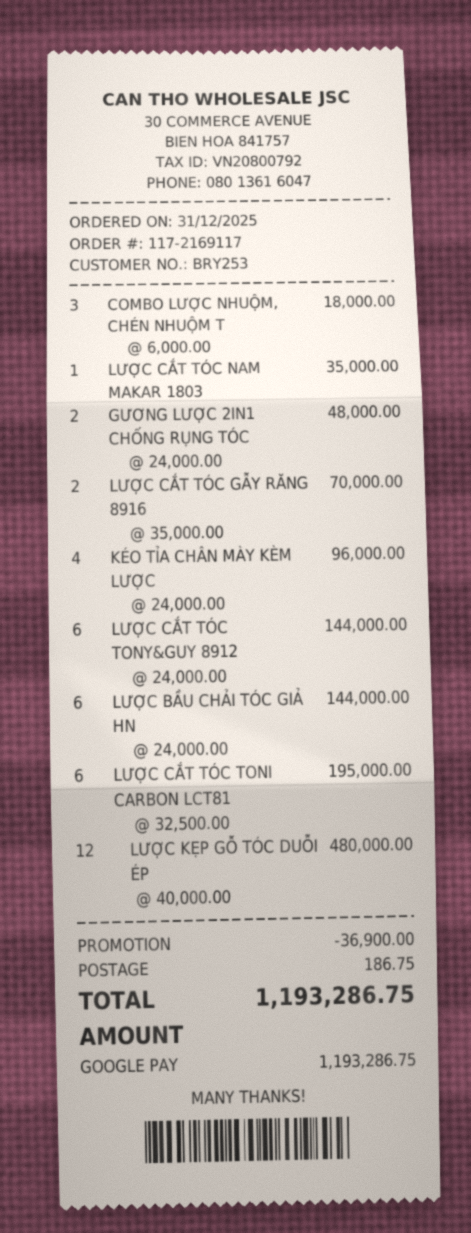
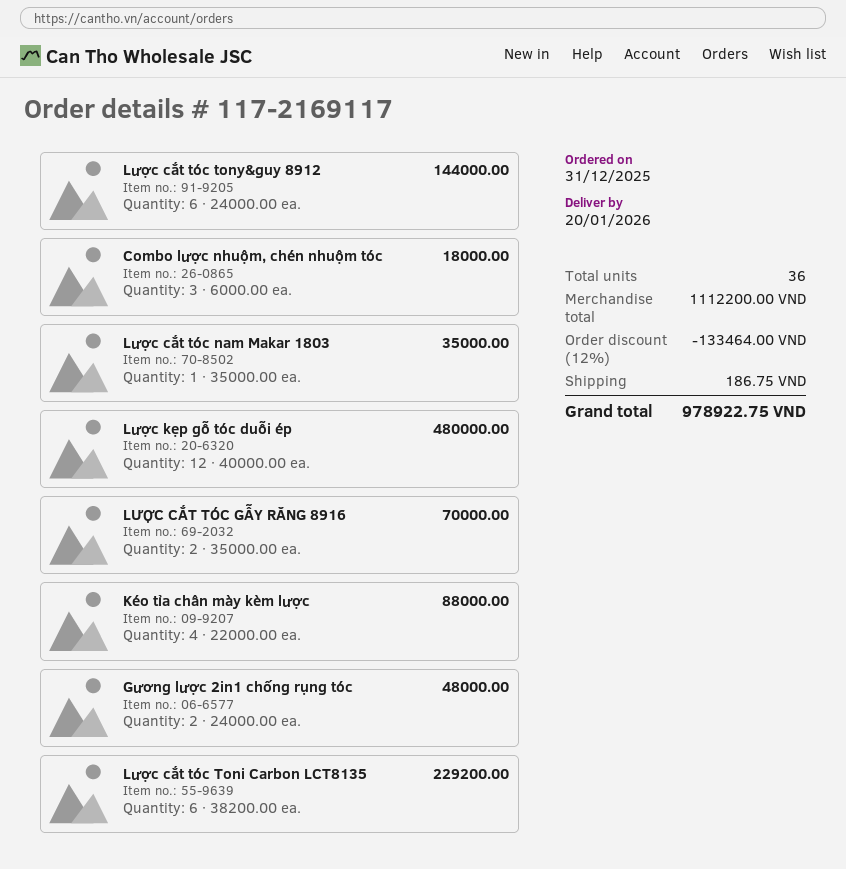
KÉO TỈA CHÂN MÀY KÈM LƯỢC: 4 x 24000.00 = 96000.00 -> 4 x 22000.00 = 88000.00
LƯỢC BẦU CHẢI TÓC GIẢ HN: 6 x 24000.00 = 144000.00 -> none
LƯỢC CẮT TÓC TONI CARBON LCT81: 6 x 32500.00 = 195000.00 -> 6 x 38200.00 = 229200.00
discount: 36900.00 -> 133464.00
total: 1193286.75 -> 978922.75

